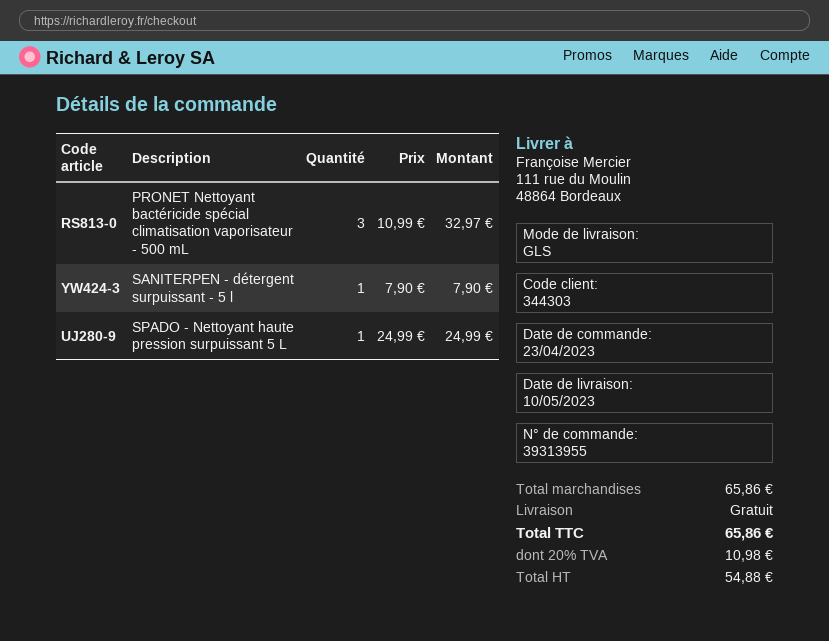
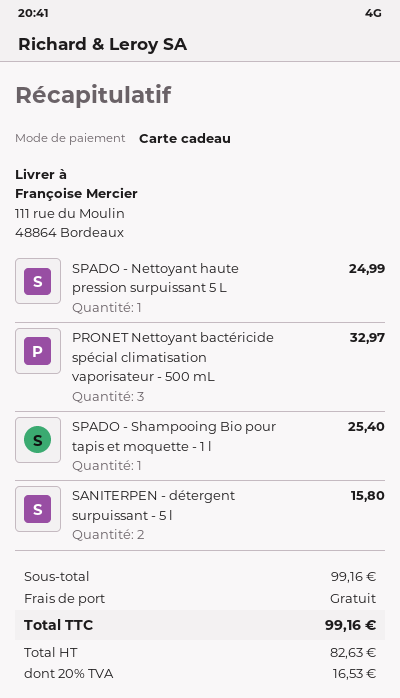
SANITERPEN - détergent surpuissant - 5 l: 1 for 7.90 -> 2 for 15.80
SPADO - Shampooing Bio pour tapis et moquette - 1 l: none -> 1 for 25.40
subtotal: 65.86 -> 99.16
net: 54.88 -> 82.63
tax: 20% = 10.98 -> 20% = 16.53
total: 65.86 -> 99.16

